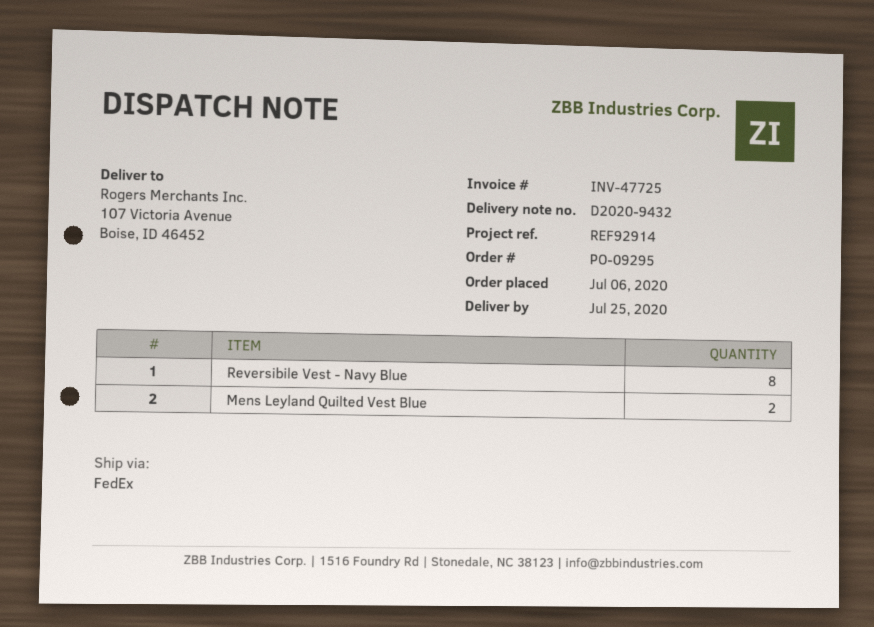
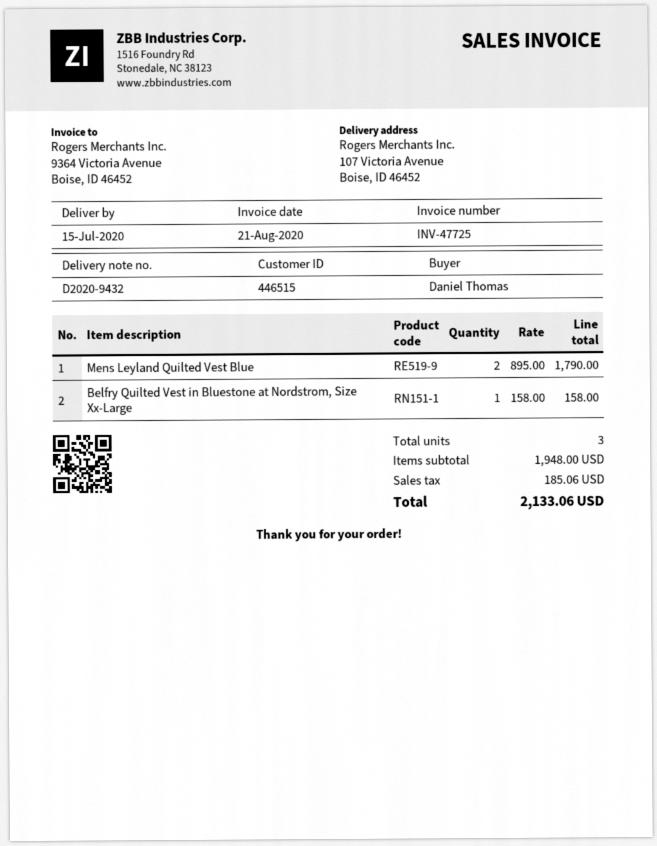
delivery date: 2020-07-25 -> 2020-07-15
Reversibile Vest - Navy Blue: 8 -> none
Belfry Quilted Vest in Bluestone at Nordstrom, Size Xx-Large: none -> 1

